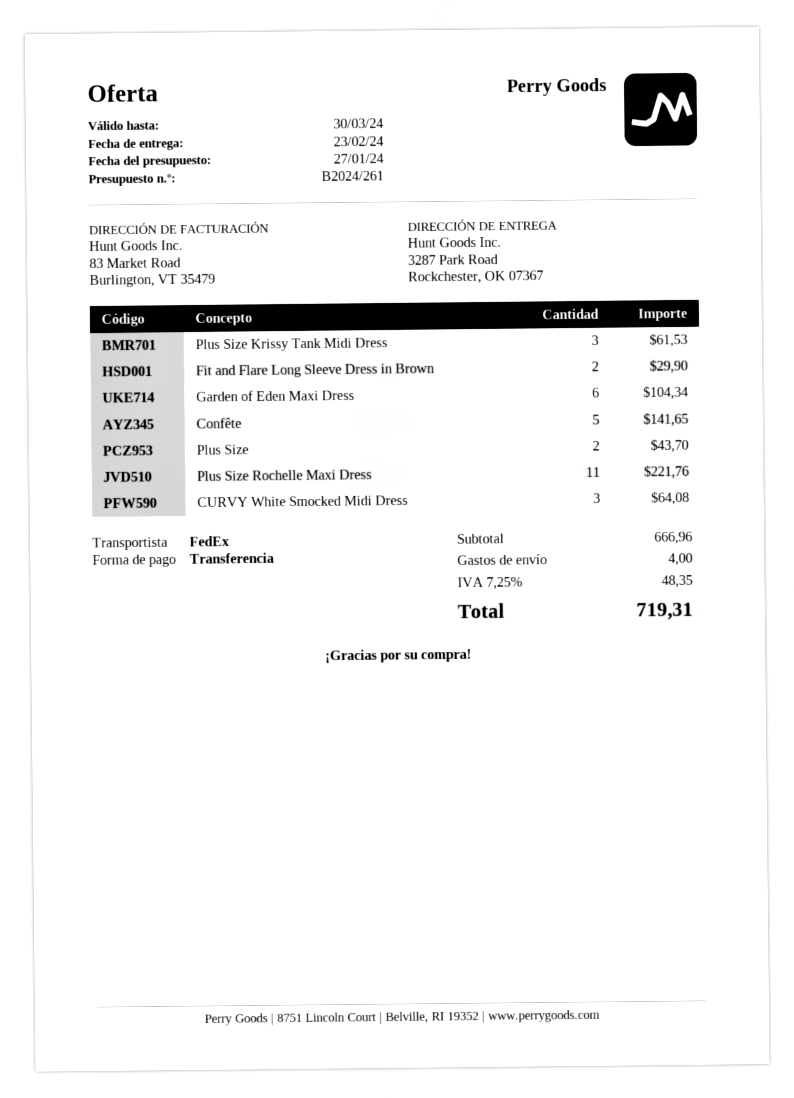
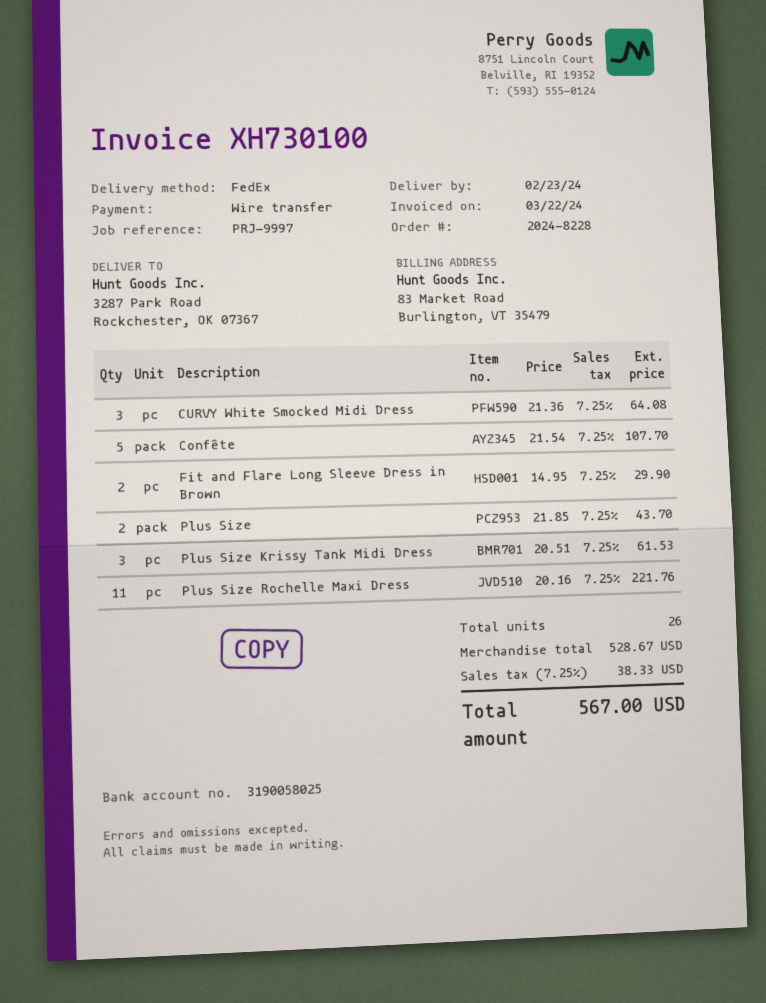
Garden of Eden Maxi Dress: 6 for 104.34 -> none
Confête: 5 for 141.65 -> 5 for 107.70
subtotal: 666.96 -> 528.67
shipping: 4.00 -> none
tax: 7.25% = 48.35 -> 7.25% = 38.33
total: 719.31 -> 567.00

